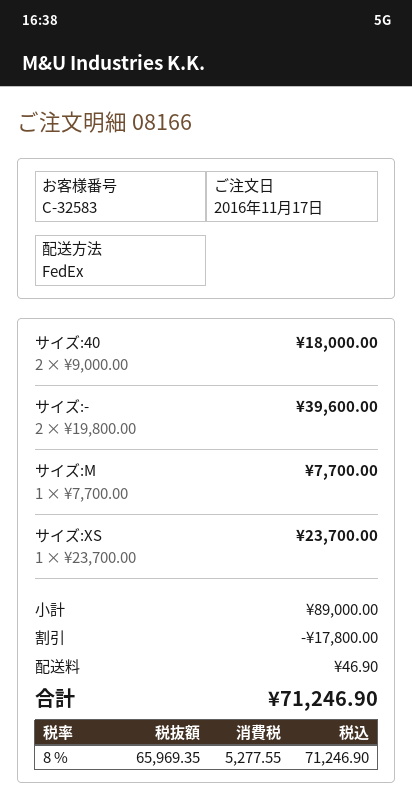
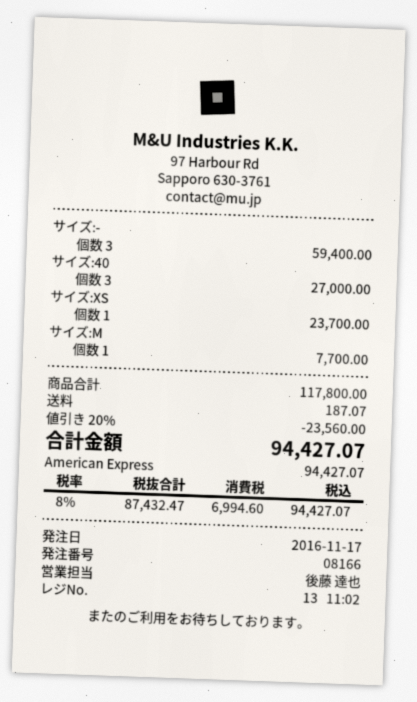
サイズ:40: 2 for 18000.00 -> 3 for 27000.00
サイズ:-: 2 for 39600.00 -> 3 for 59400.00
subtotal: 89000.00 -> 117800.00
discount: 17800.00 -> 23560.00
shipping: 46.90 -> 187.07
net: 65969.35 -> 87432.47
tax: 8% = 5277.55 -> 8% = 6994.60
total: 71246.90 -> 94427.07

